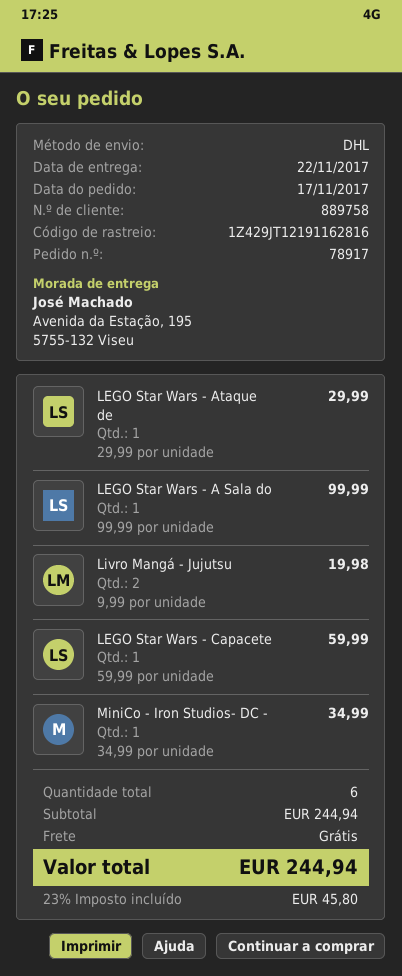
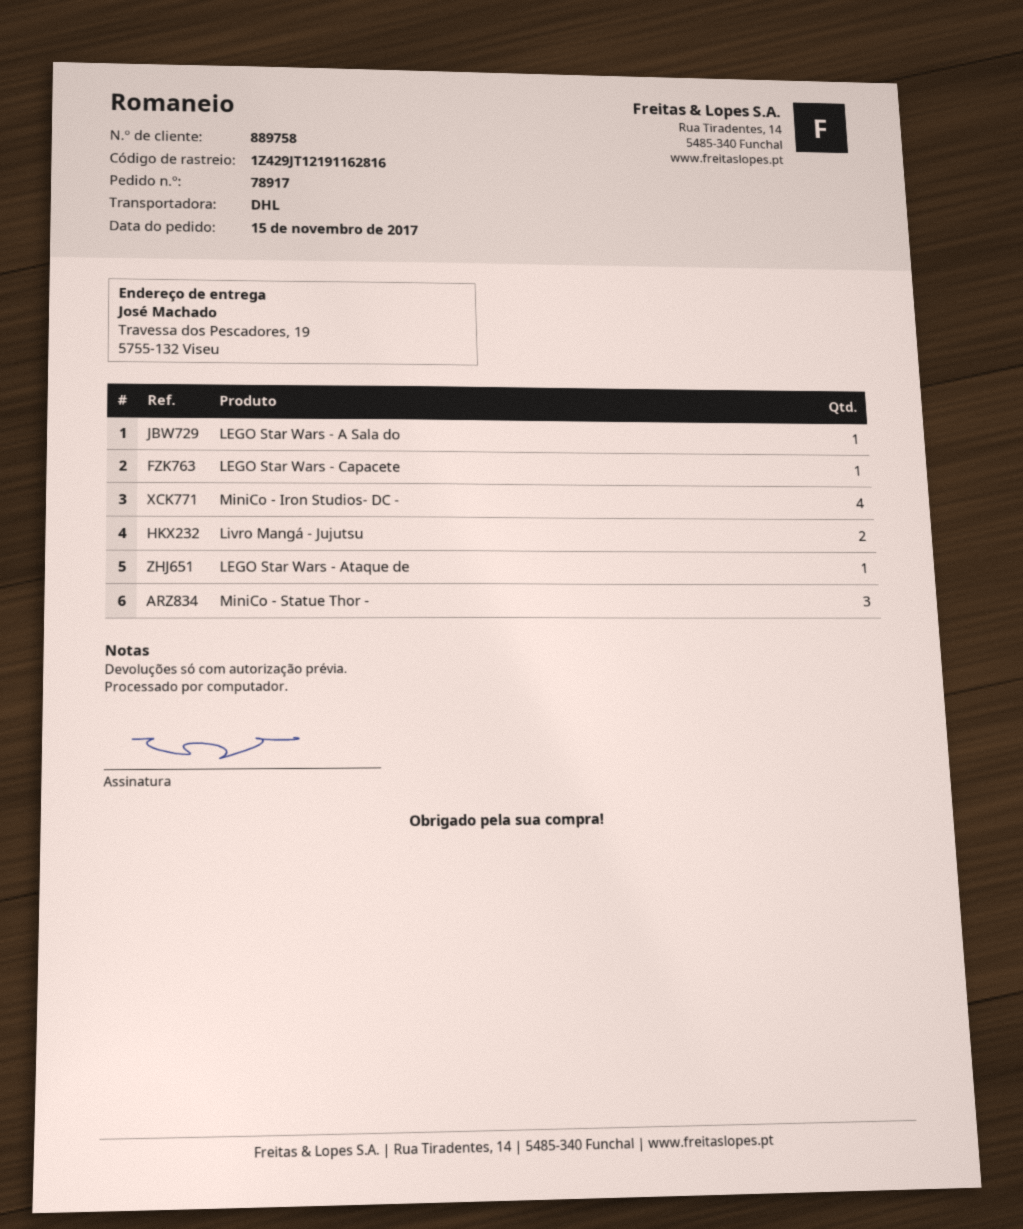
order date: 2017-11-17 -> 2017-11-15
ship to: Avenida da Estação, 195, 5755-132 Viseu -> Travessa dos Pescadores, 19, 5755-132 Viseu
MiniCo - Iron Studios- DC -: 1 -> 4
MiniCo - Statue Thor -: none -> 3

